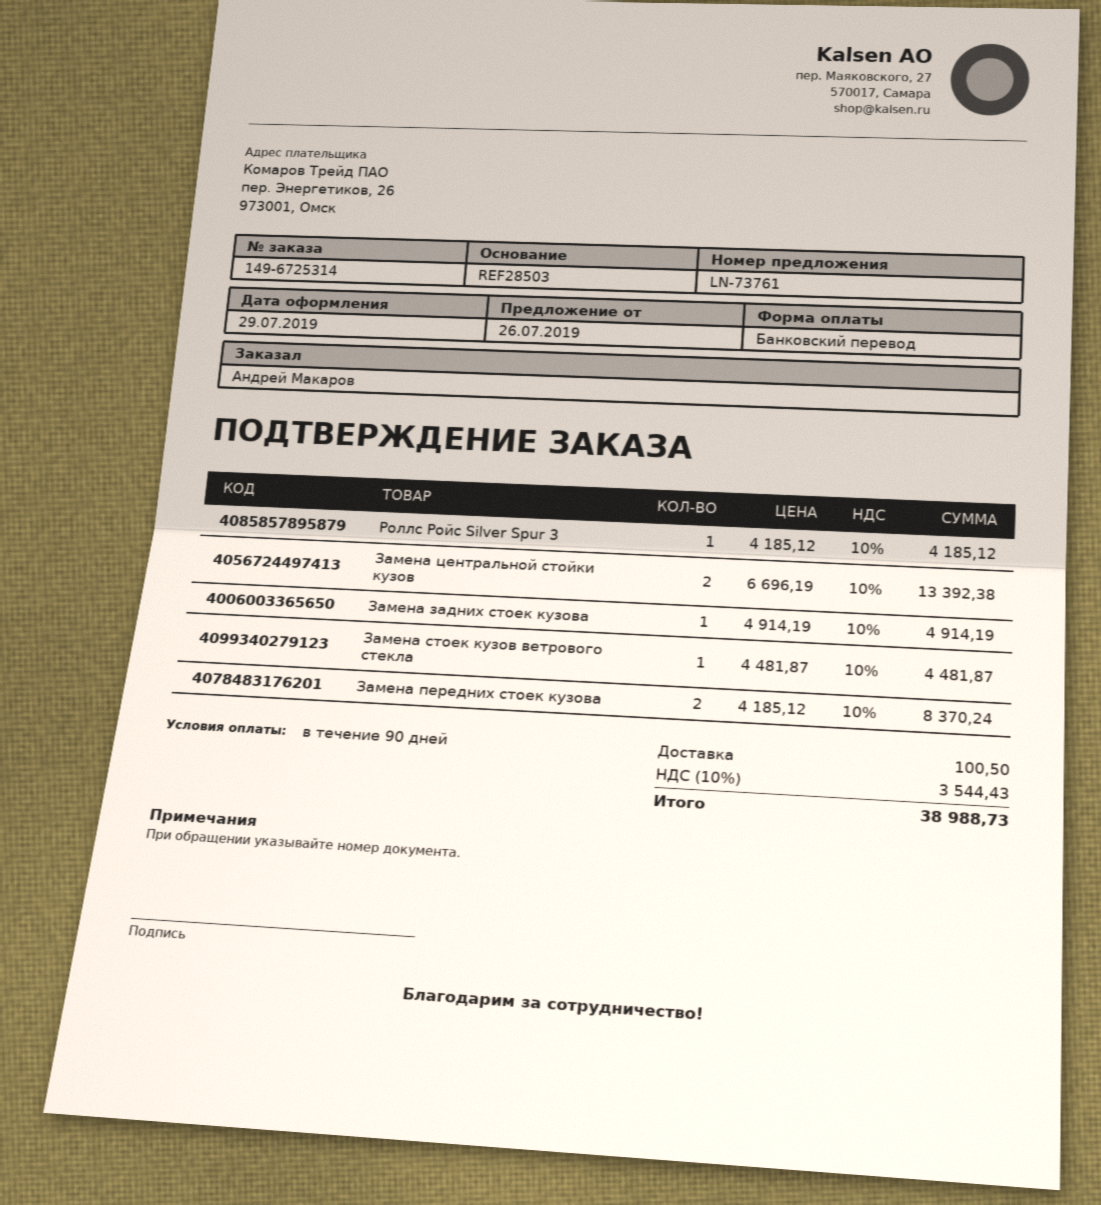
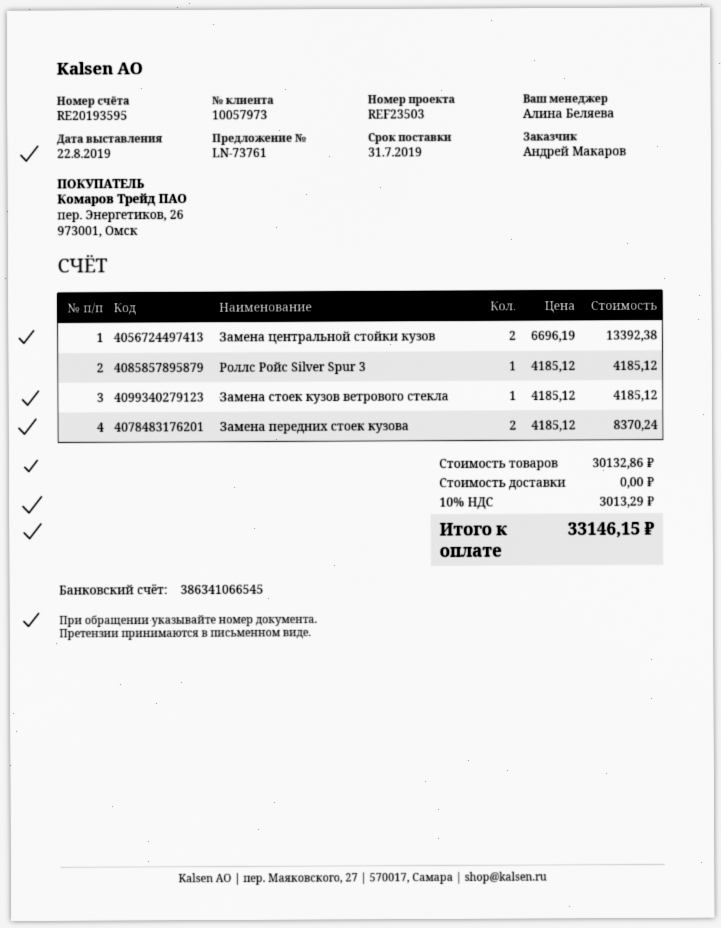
reference: REF28503 -> REF23503
Замена задних стоек кузова: 1 x 4914.19 = 4914.19 -> none
Замена стоек кузов ветрового стекла: 1 x 4481.87 = 4481.87 -> 1 x 4185.12 = 4185.12
shipping: 100.50 -> 0.00
tax: 10% = 3544.43 -> 10% = 3013.29
total: 38988.73 -> 33146.15

